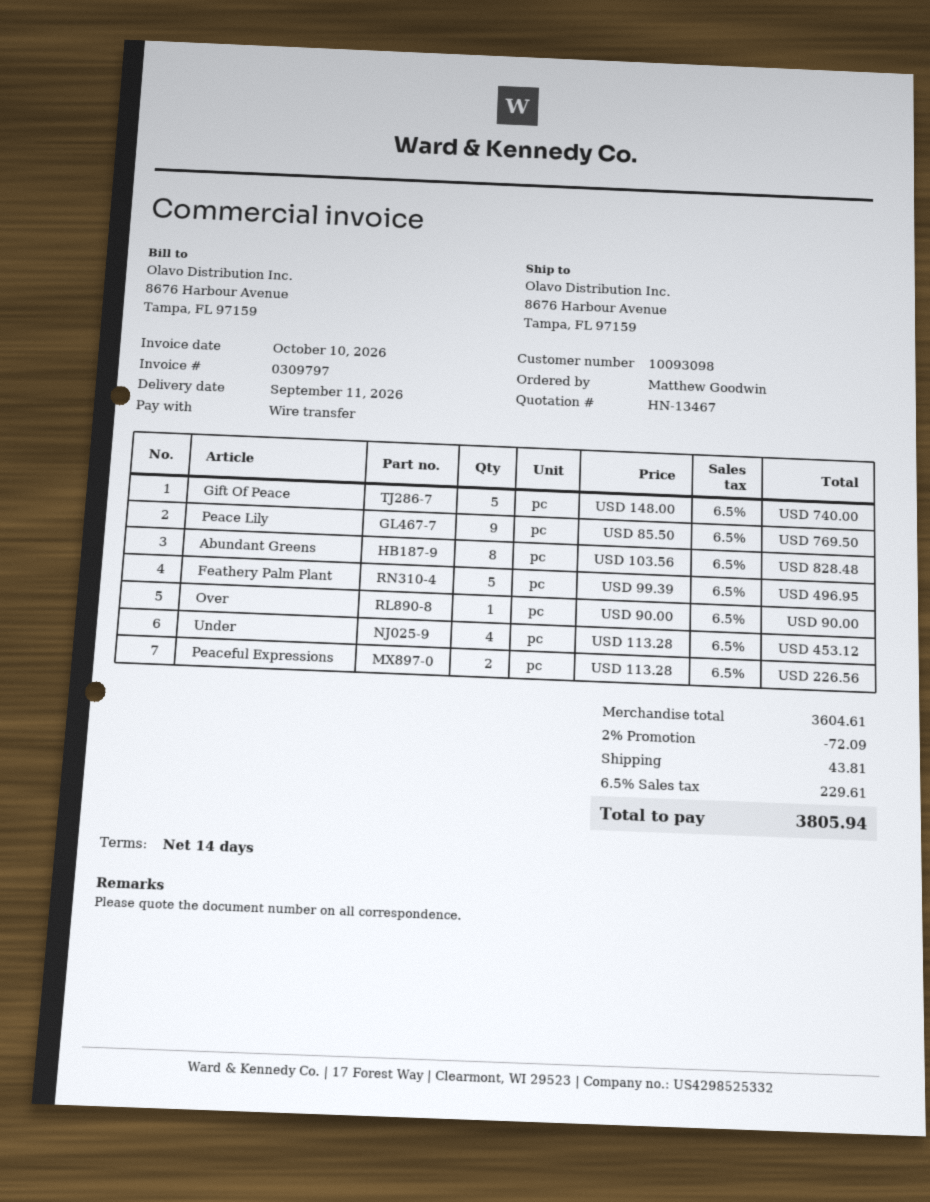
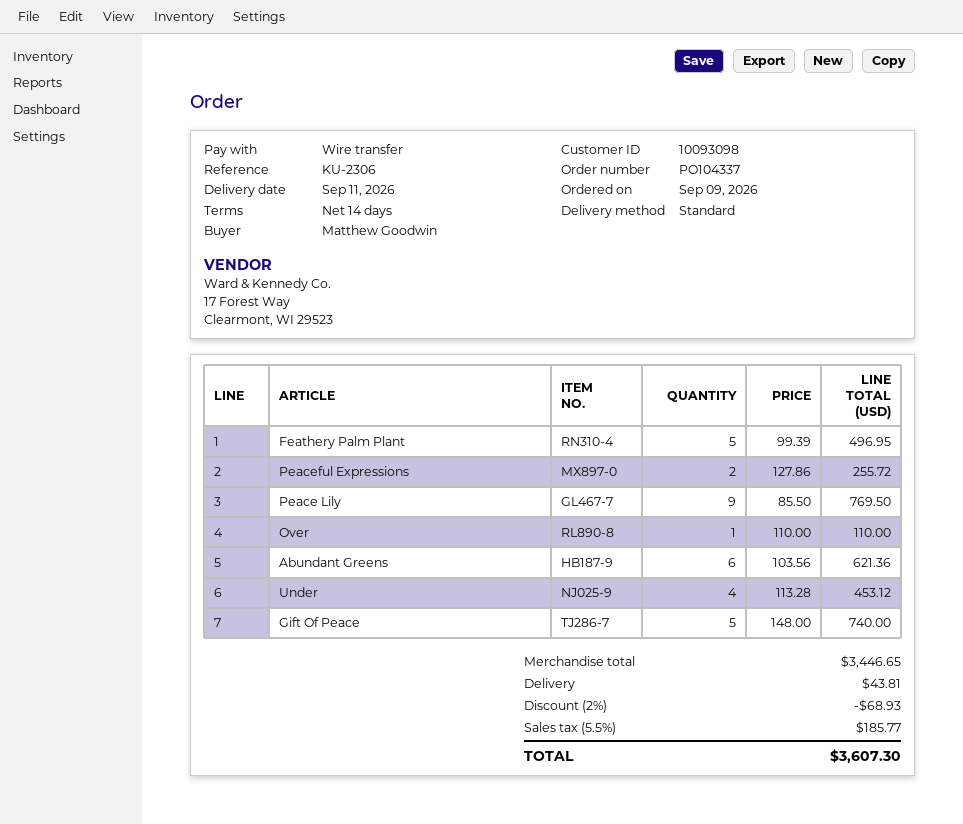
Abundant Greens: 8 x 103.56 = 828.48 -> 6 x 103.56 = 621.36
Over: 1 x 90.00 = 90.00 -> 1 x 110.00 = 110.00
Peaceful Expressions: 2 x 113.28 = 226.56 -> 2 x 127.86 = 255.72
subtotal: 3604.61 -> 3446.65
discount: 2% = 72.09 -> 2% = 68.93
tax: 6.5% = 229.61 -> 5.5% = 185.77
total: 3805.94 -> 3607.30

